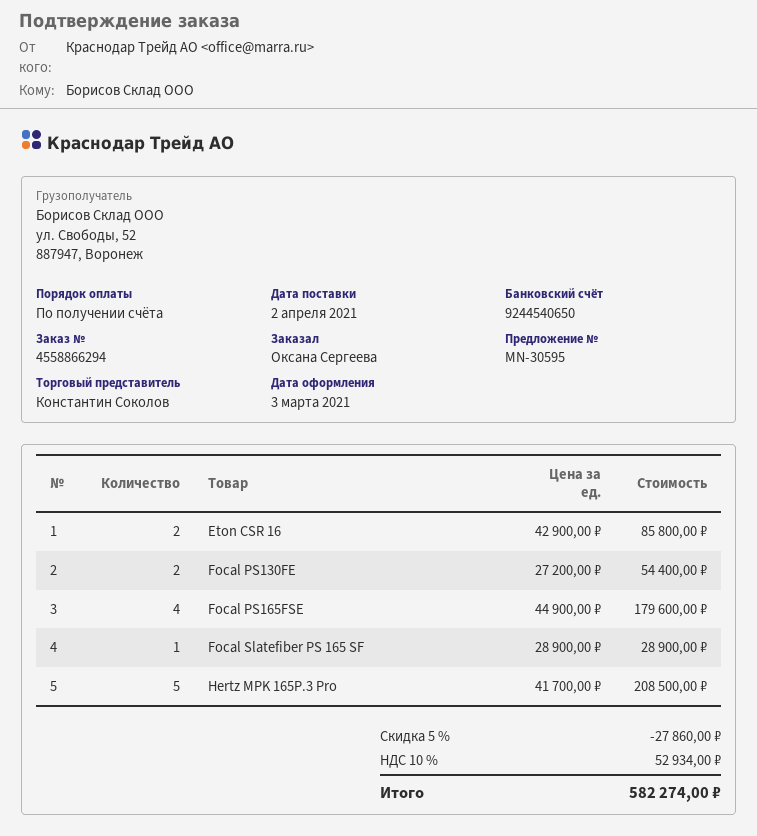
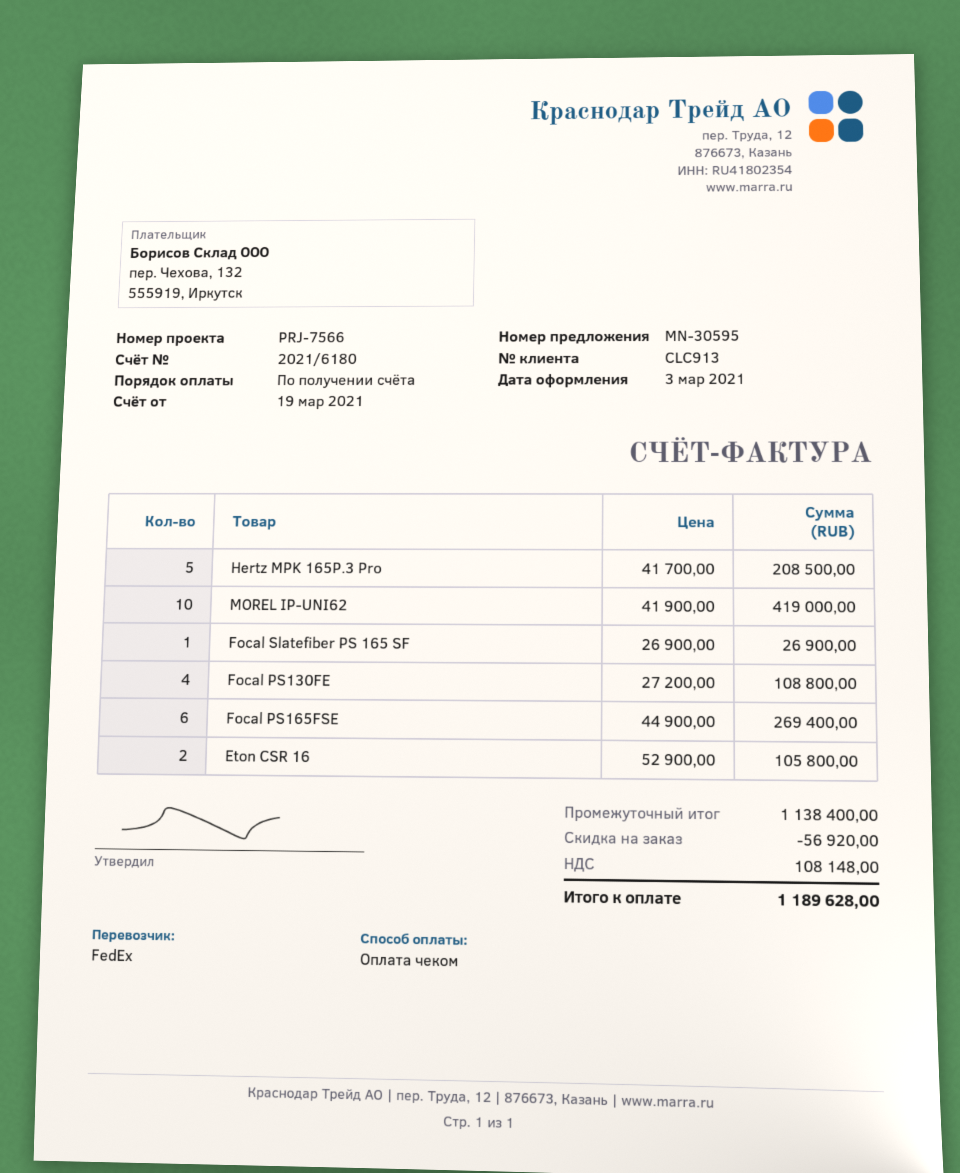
Eton CSR 16: 2 x 42900.00 = 85800.00 -> 2 x 52900.00 = 105800.00
Focal PS130FE: 2 x 27200.00 = 54400.00 -> 4 x 27200.00 = 108800.00
Focal PS165FSE: 4 x 44900.00 = 179600.00 -> 6 x 44900.00 = 269400.00
Focal Slatefiber PS 165 SF: 1 x 28900.00 = 28900.00 -> 1 x 26900.00 = 26900.00
MOREL IP-UNI62: none -> 10 x 41900.00 = 419000.00
discount: 27860.00 -> 56920.00
tax: 52934.00 -> 108148.00
total: 582274.00 -> 1189628.00

